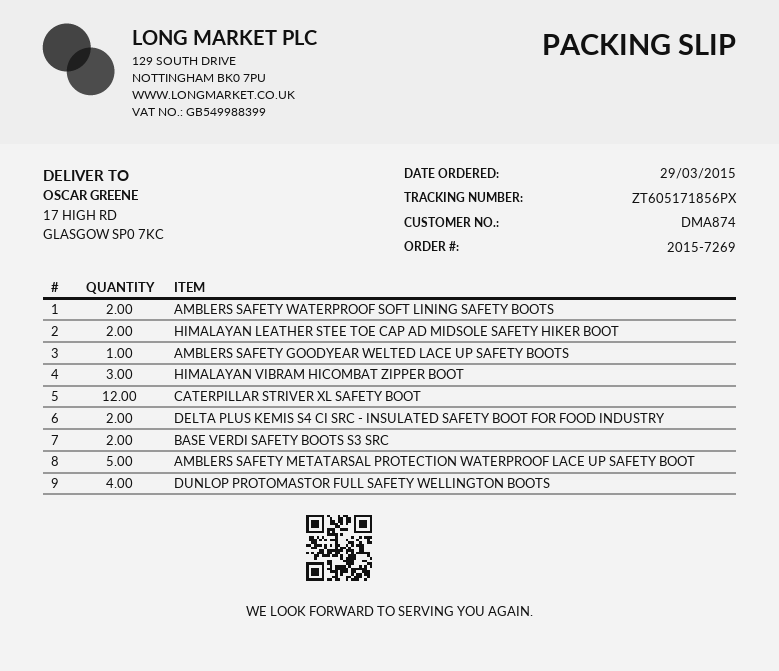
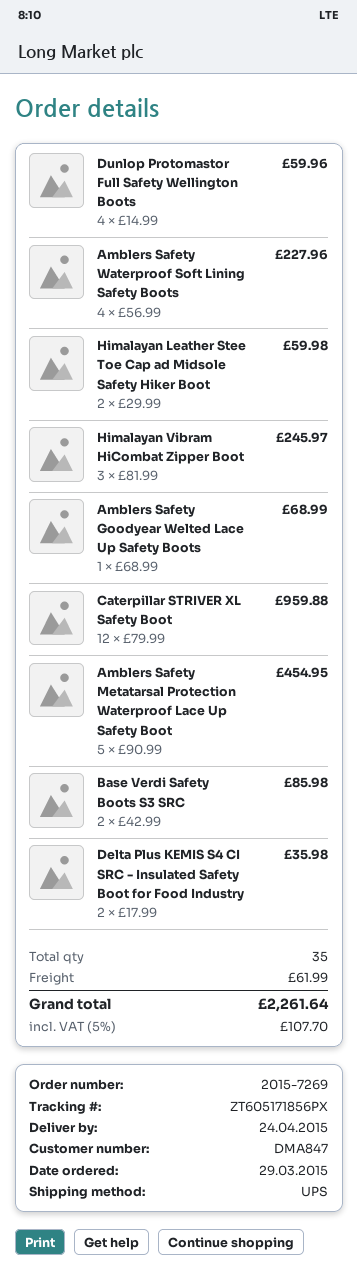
customer number: DMA874 -> DMA847
AMBLERS SAFETY WATERPROOF SOFT LINING SAFETY BOOTS: 2 -> 4

